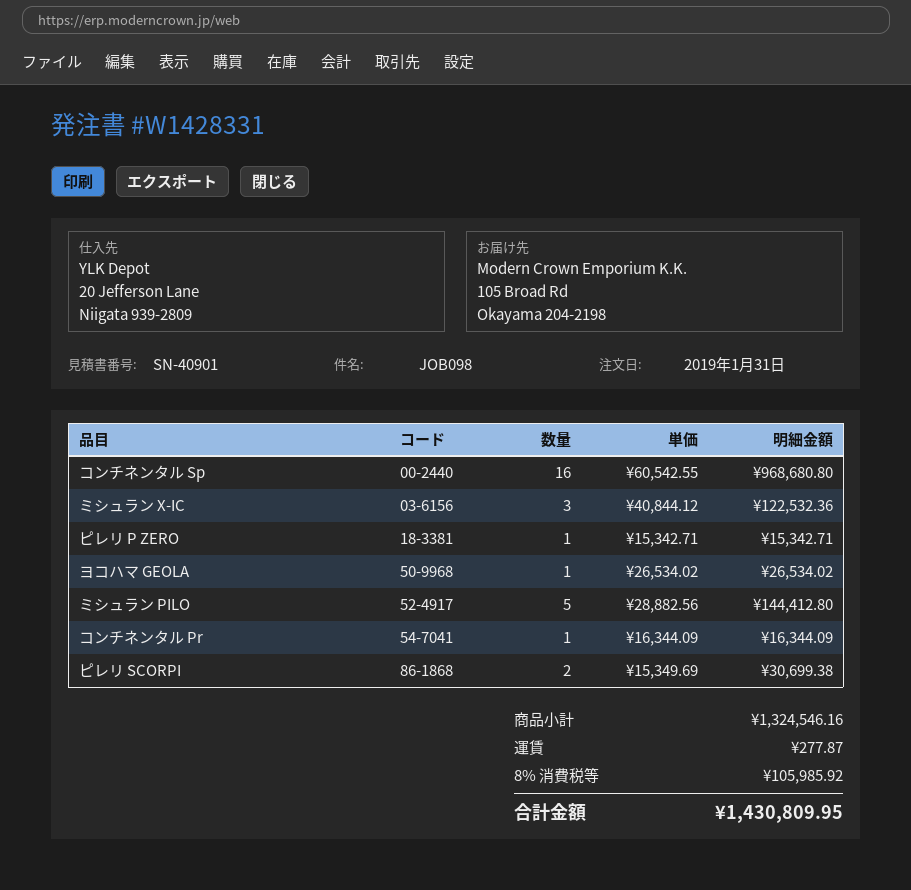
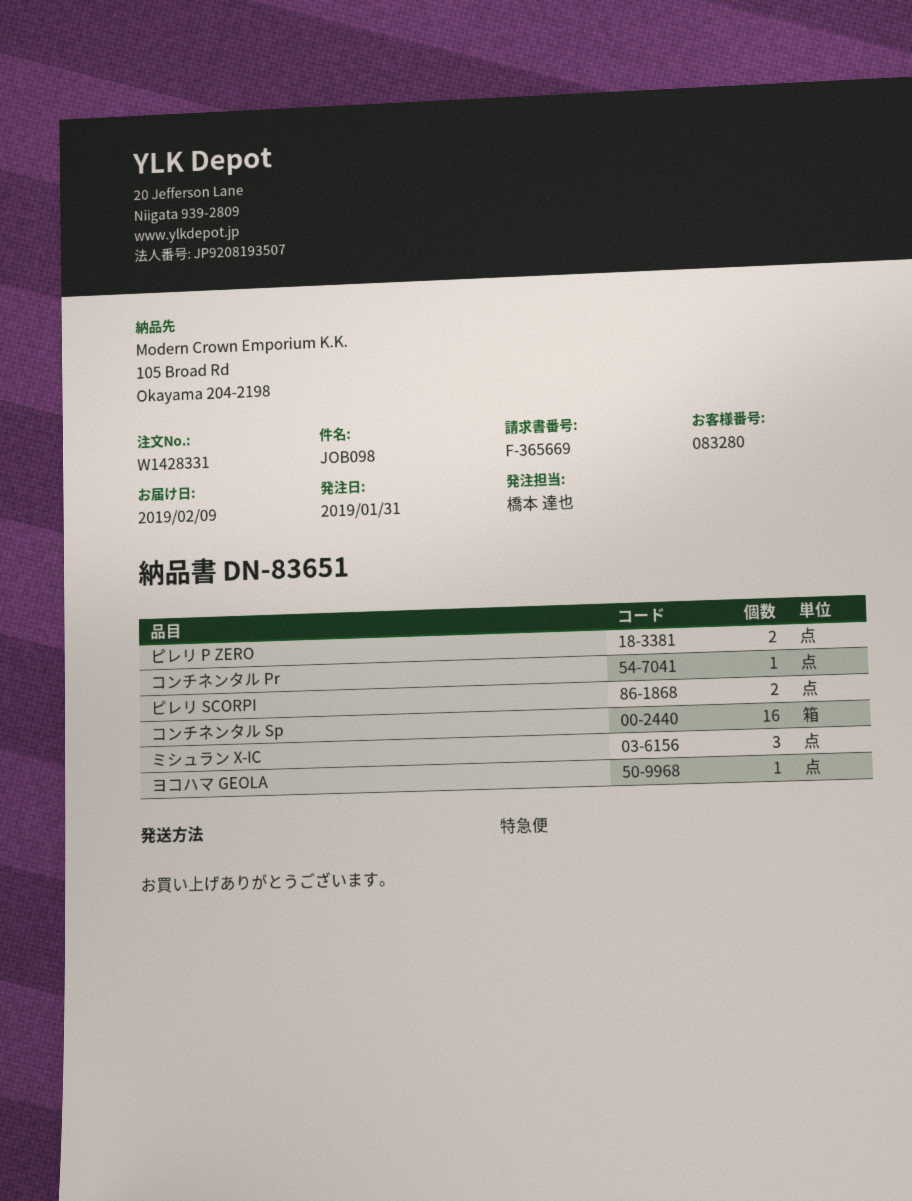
ピレリ P ZERO: 1 -> 2
ミシュラン PILO: 5 -> none

